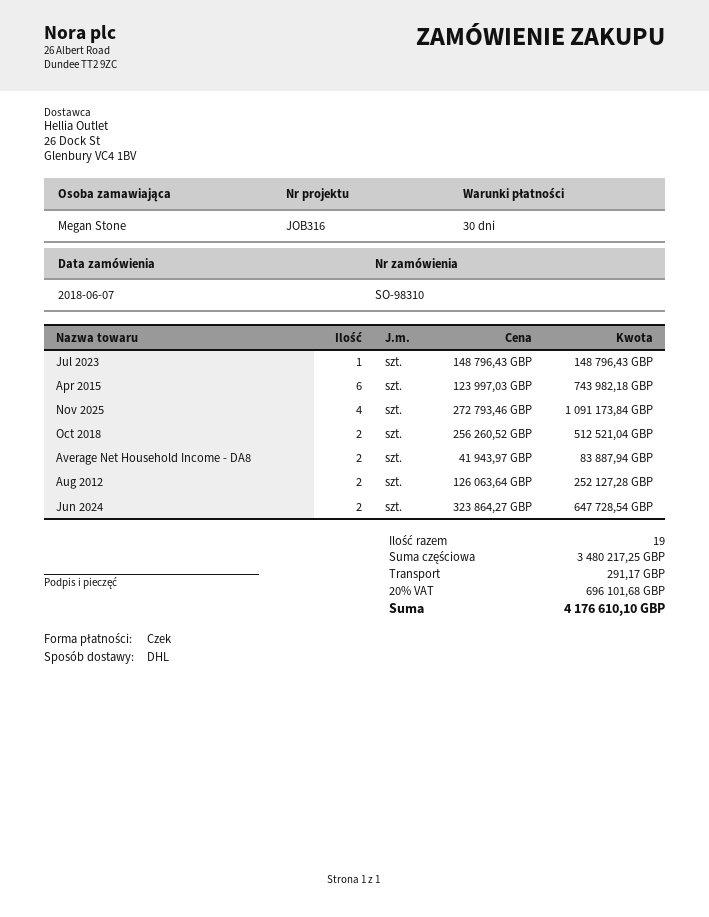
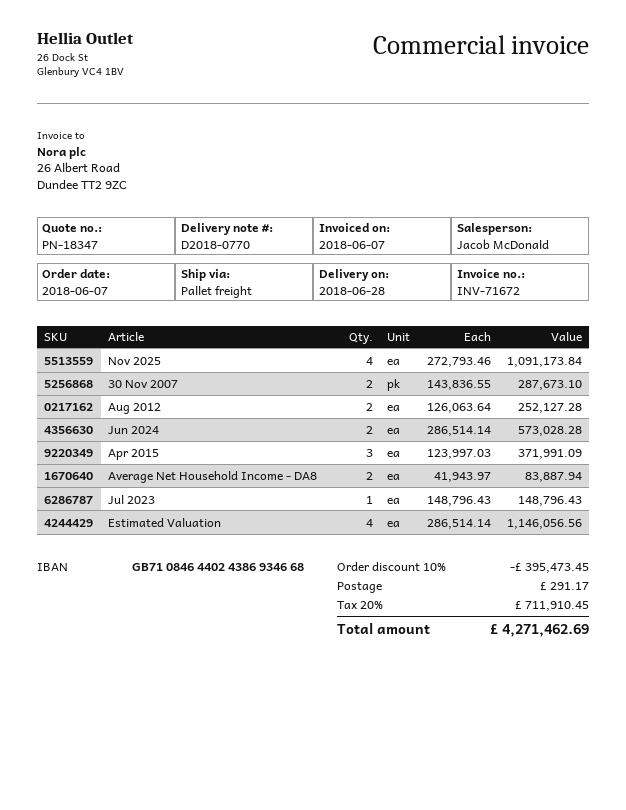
shipping method: DHL -> pallet freight
Apr 2015: 6 x 123997.03 = 743982.18 -> 3 x 123997.03 = 371991.09
Oct 2018: 2 x 256260.52 = 512521.04 -> none
Jun 2024: 2 x 323864.27 = 647728.54 -> 2 x 286514.14 = 573028.28
30 Nov 2007: none -> 2 x 143836.55 = 287673.10
Estimated Valuation: none -> 4 x 286514.14 = 1146056.56
discount: none -> 10% = 395473.45
tax: 20% = 696101.68 -> 20% = 711910.45
total: 4176610.10 -> 4271462.69

